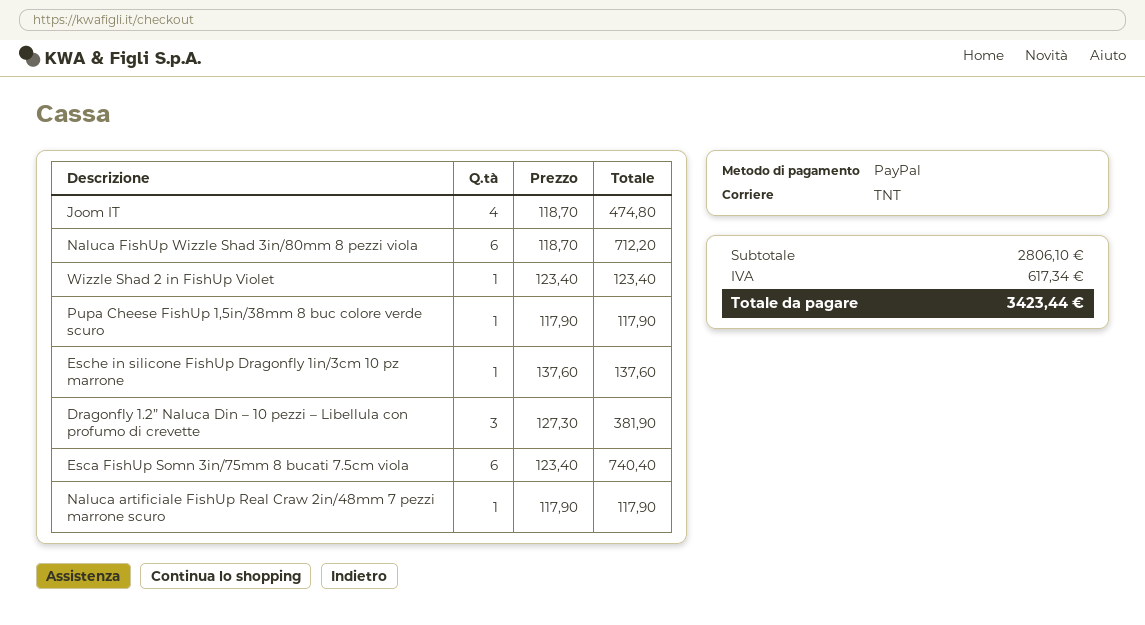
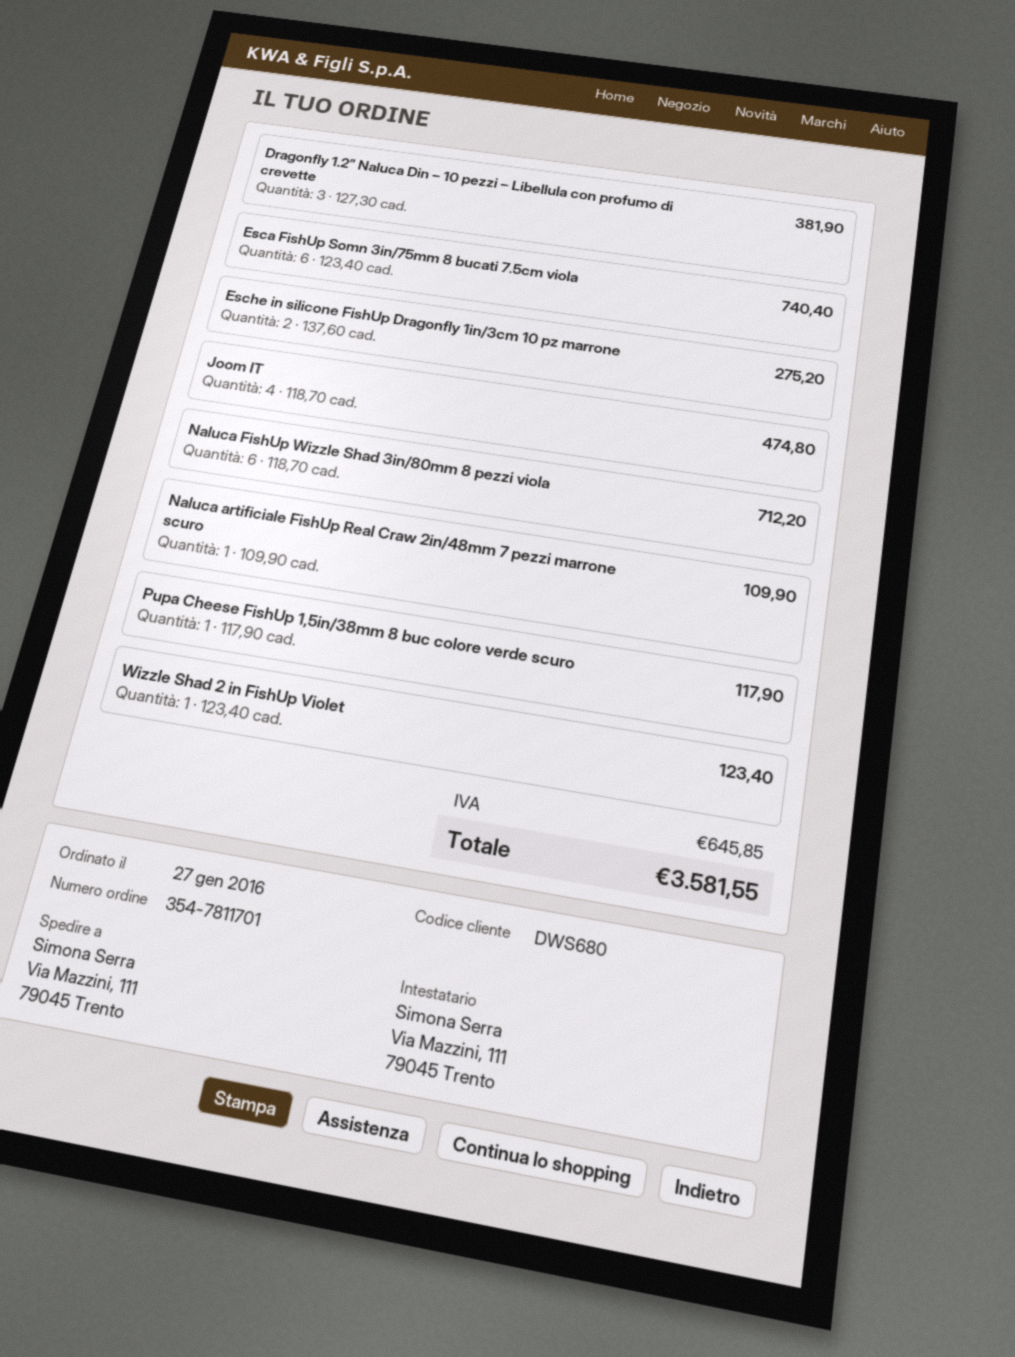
Esche in silicone FishUp Dragonfly 1in/3cm 10 pz marrone: 1 x 137.60 = 137.60 -> 2 x 137.60 = 275.20
Naluca artificiale FishUp Real Craw 2in/48mm 7 pezzi marrone scuro: 1 x 117.90 = 117.90 -> 1 x 109.90 = 109.90
tax: 617.34 -> 645.85
total: 3423.44 -> 3581.55

